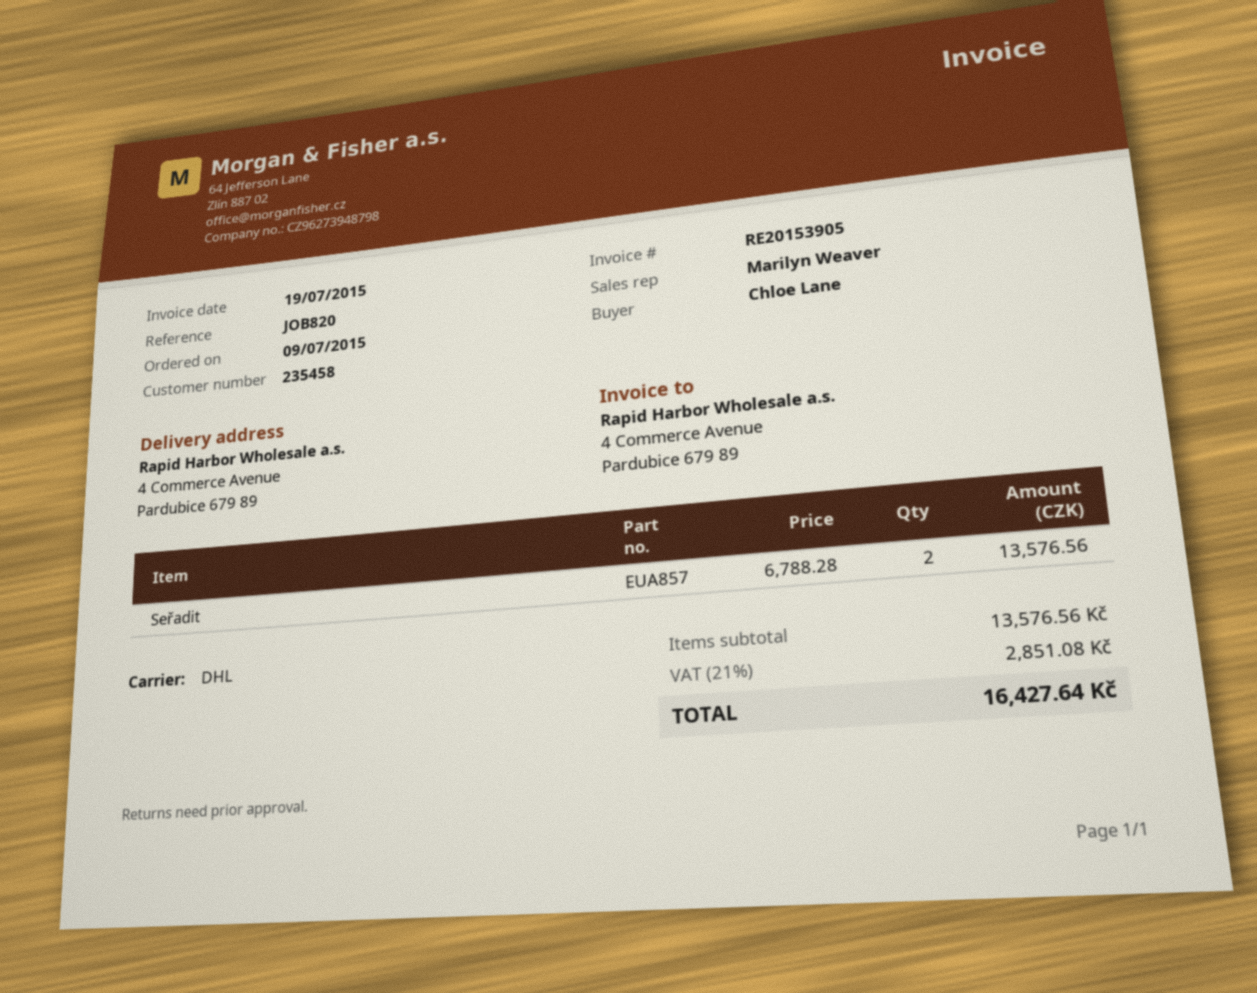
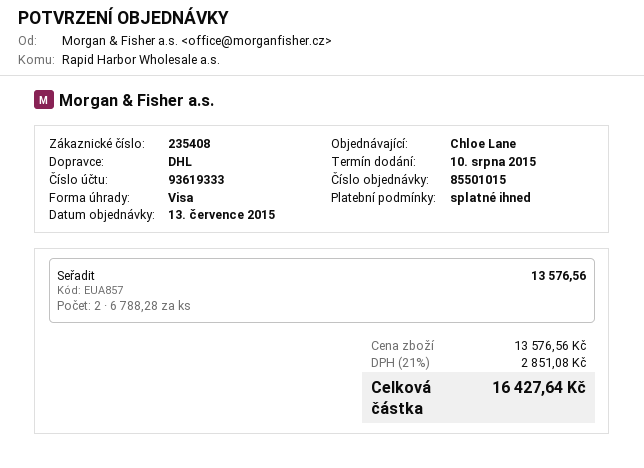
order date: 2015-07-09 -> 2015-07-13
customer number: 235458 -> 235408

